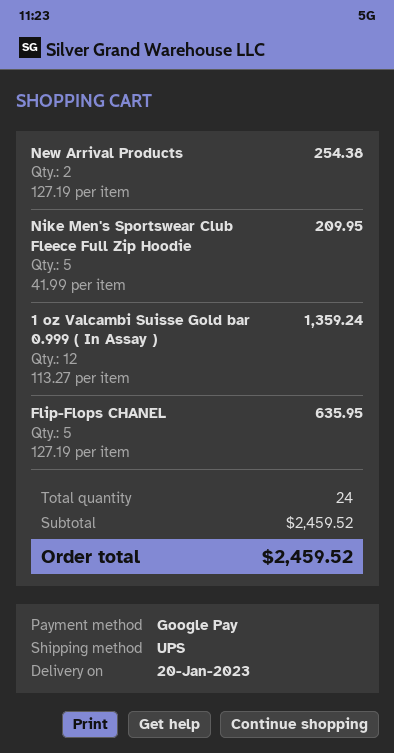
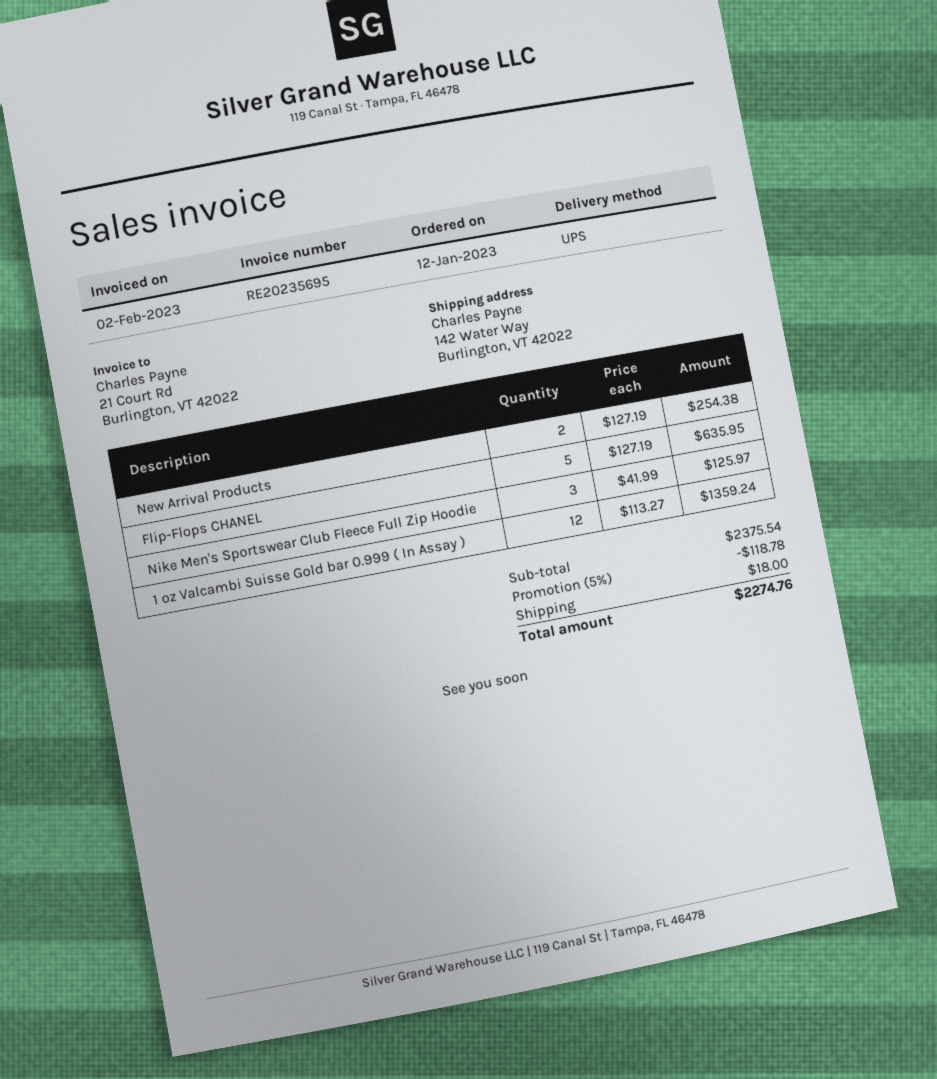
Nike Men's Sportswear Club Fleece Full Zip Hoodie: 5 x 41.99 = 209.95 -> 3 x 41.99 = 125.97
subtotal: 2459.52 -> 2375.54
discount: none -> 5% = 118.78
shipping: none -> 18.00
total: 2459.52 -> 2274.76

